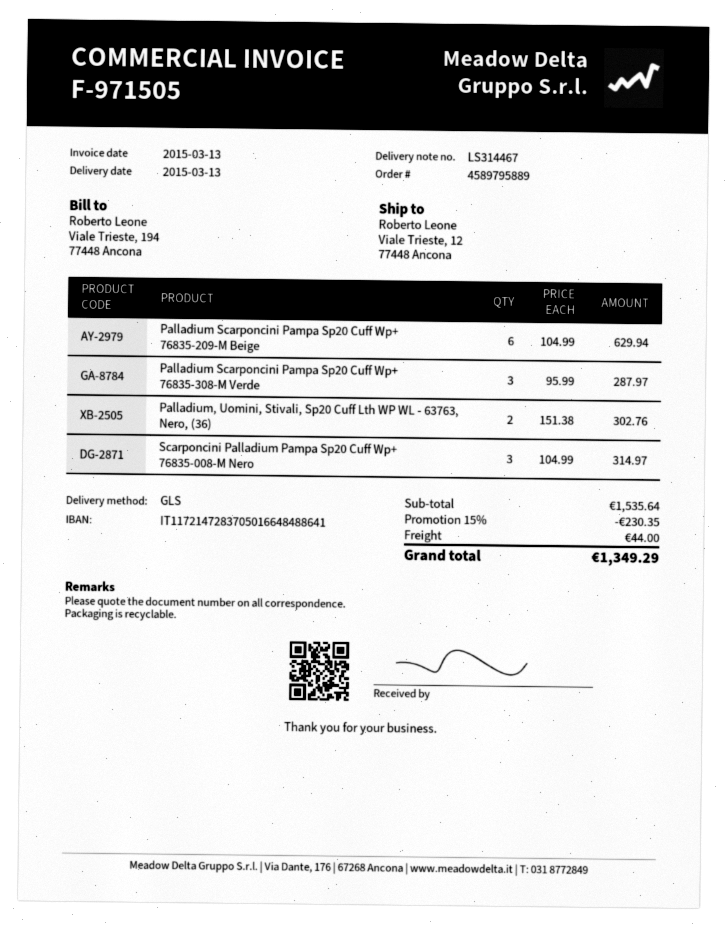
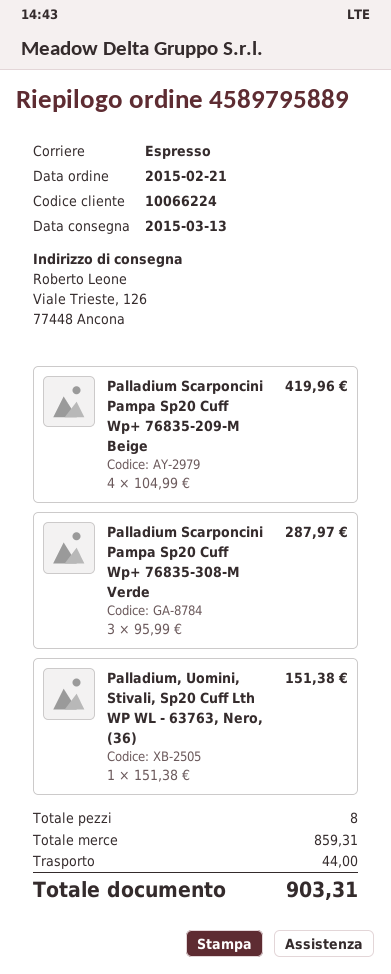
shipping method: GLS -> express
ship to: Viale Trieste, 12, 77448 Ancona -> Viale Trieste, 126, 77448 Ancona
Palladium Scarponcini Pampa Sp20 Cuff Wp+ 76835-209-M Beige: 6 x 104.99 = 629.94 -> 4 x 104.99 = 419.96
Palladium, Uomini, Stivali, Sp20 Cuff Lth WP WL - 63763, Nero, (36): 2 x 151.38 = 302.76 -> 1 x 151.38 = 151.38
Scarponcini Palladium Pampa Sp20 Cuff Wp+ 76835-008-M Nero: 3 x 104.99 = 314.97 -> none
subtotal: 1535.64 -> 859.31
discount: 15% = 230.35 -> none
total: 1349.29 -> 903.31

